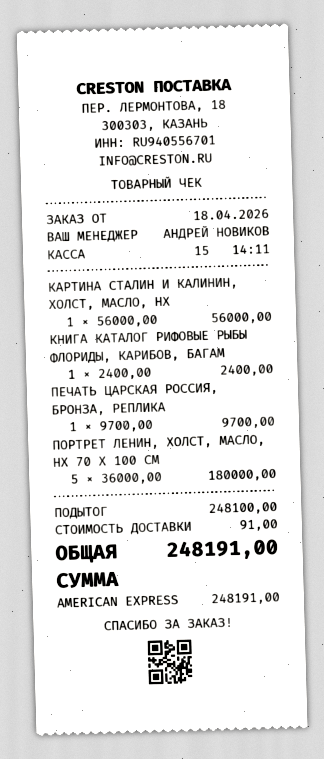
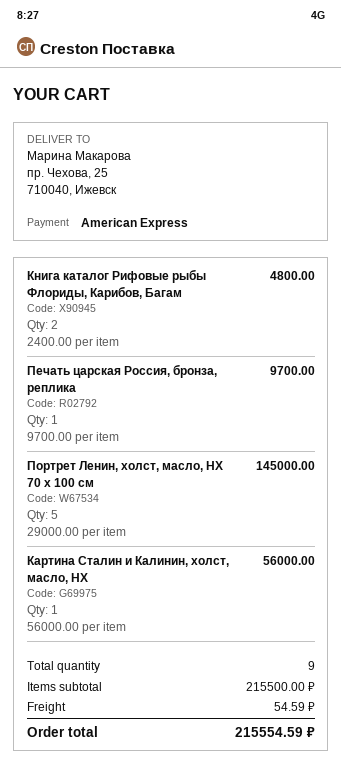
КНИГА КАТАЛОГ РИФОВЫЕ РЫБЫ ФЛОРИДЫ, КАРИБОВ, БАГАМ: 1 x 2400.00 = 2400.00 -> 2 x 2400.00 = 4800.00
ПОРТРЕТ ЛЕНИН, ХОЛСТ, МАСЛО, НХ 70 Х 100 СМ: 5 x 36000.00 = 180000.00 -> 5 x 29000.00 = 145000.00
subtotal: 248100.00 -> 215500.00
shipping: 91.00 -> 54.59
total: 248191.00 -> 215554.59

